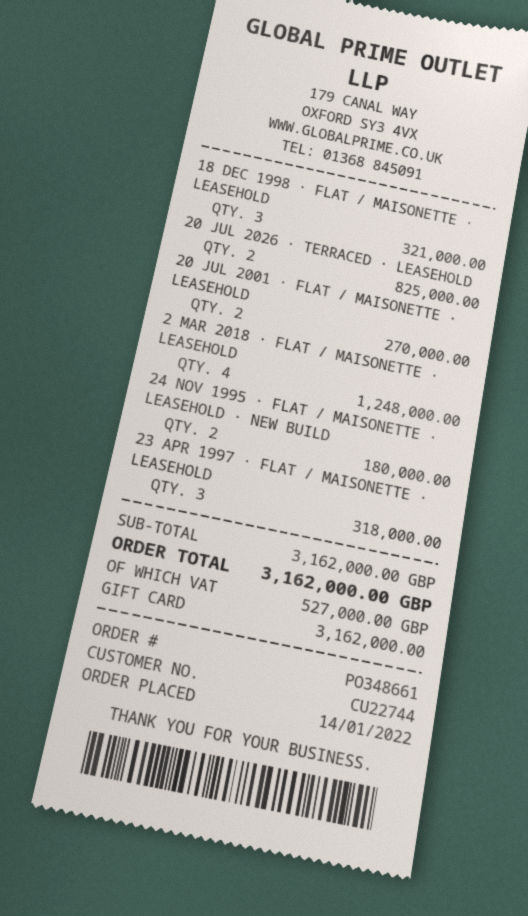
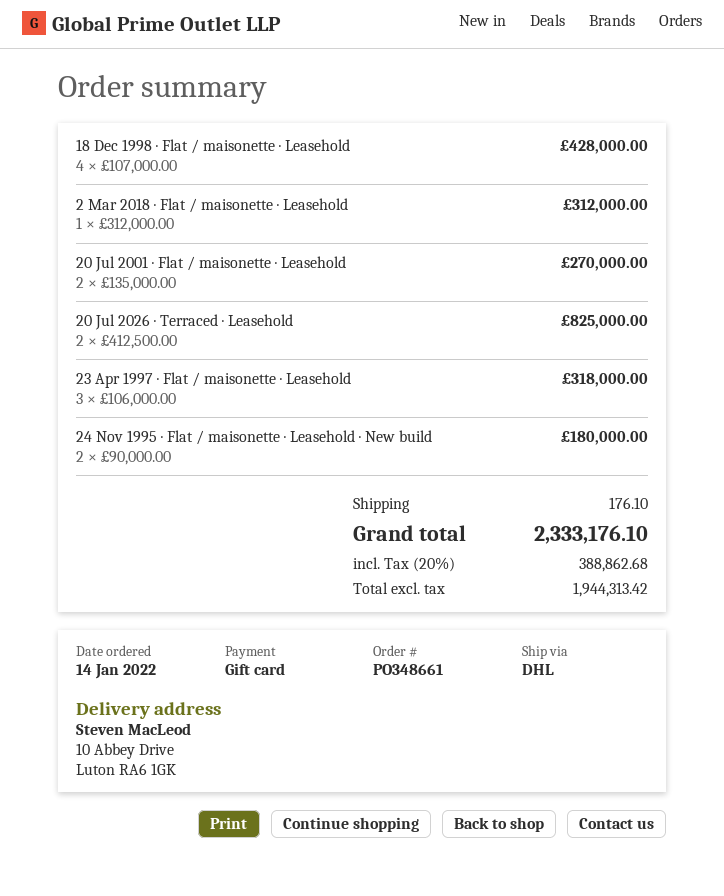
18 DEC 1998 · FLAT / MAISONETTE · LEASEHOLD: 3 for 321000.00 -> 4 for 428000.00
2 MAR 2018 · FLAT / MAISONETTE · LEASEHOLD: 4 for 1248000.00 -> 1 for 312000.00
shipping: none -> 176.10
tax: 527000.00 -> 388862.68
total: 3162000.00 -> 2333176.10

